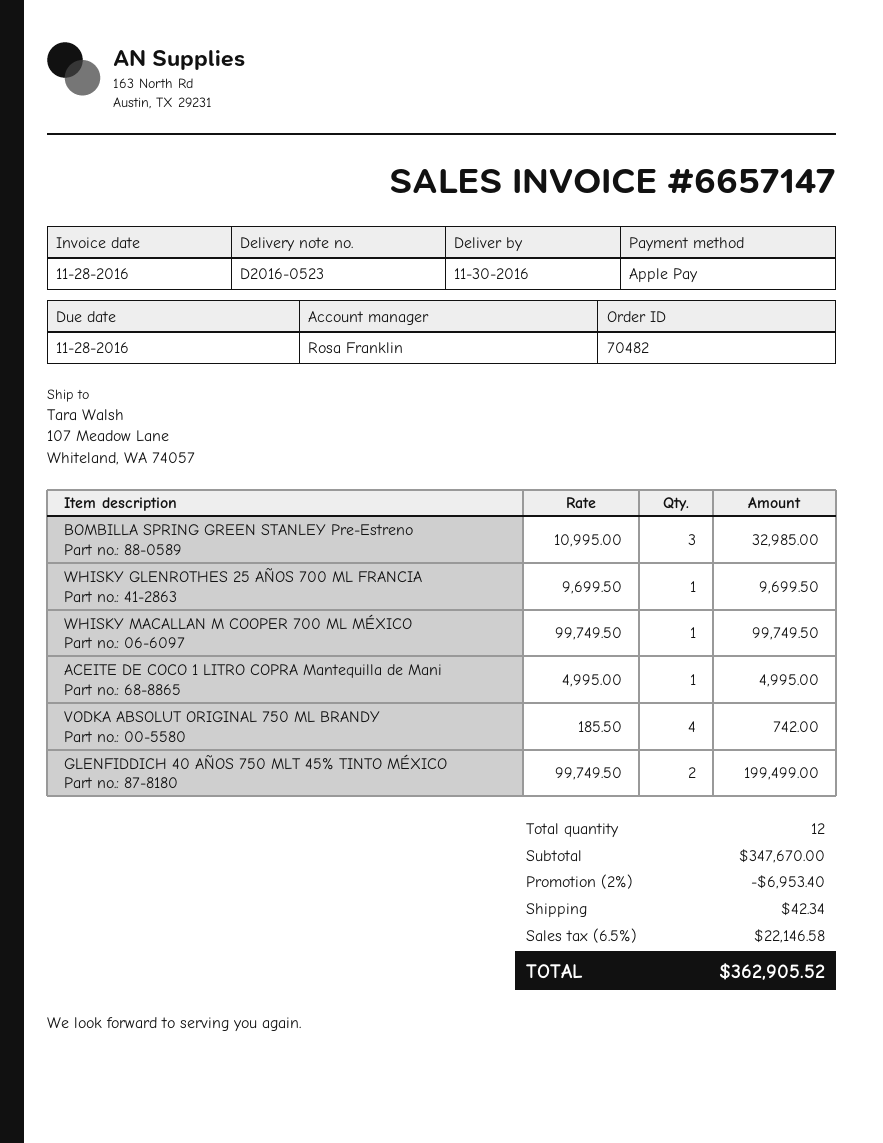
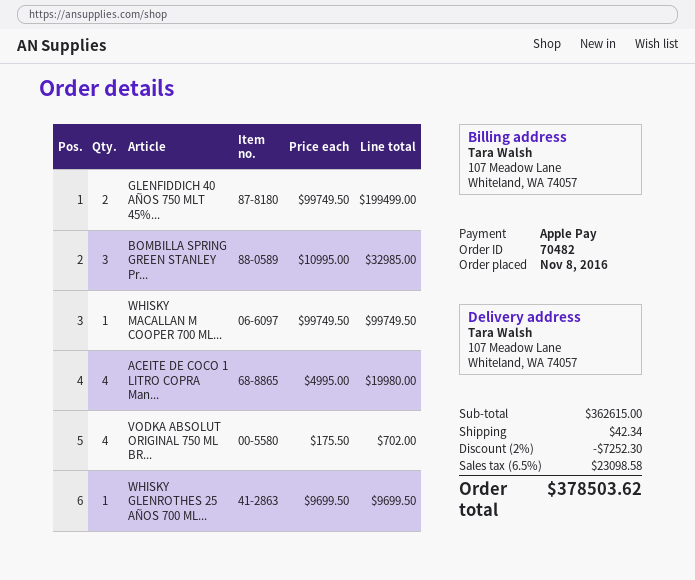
ACEITE DE COCO 1 LITRO COPRA Mantequilla de Mani: 1 x 4995.00 = 4995.00 -> 4 x 4995.00 = 19980.00
VODKA ABSOLUT ORIGINAL 750 ML BRANDY: 4 x 185.50 = 742.00 -> 4 x 175.50 = 702.00
subtotal: 347670.00 -> 362615.00
discount: 2% = 6953.40 -> 2% = 7252.30
tax: 6.5% = 22146.58 -> 6.5% = 23098.58
total: 362905.52 -> 378503.62

